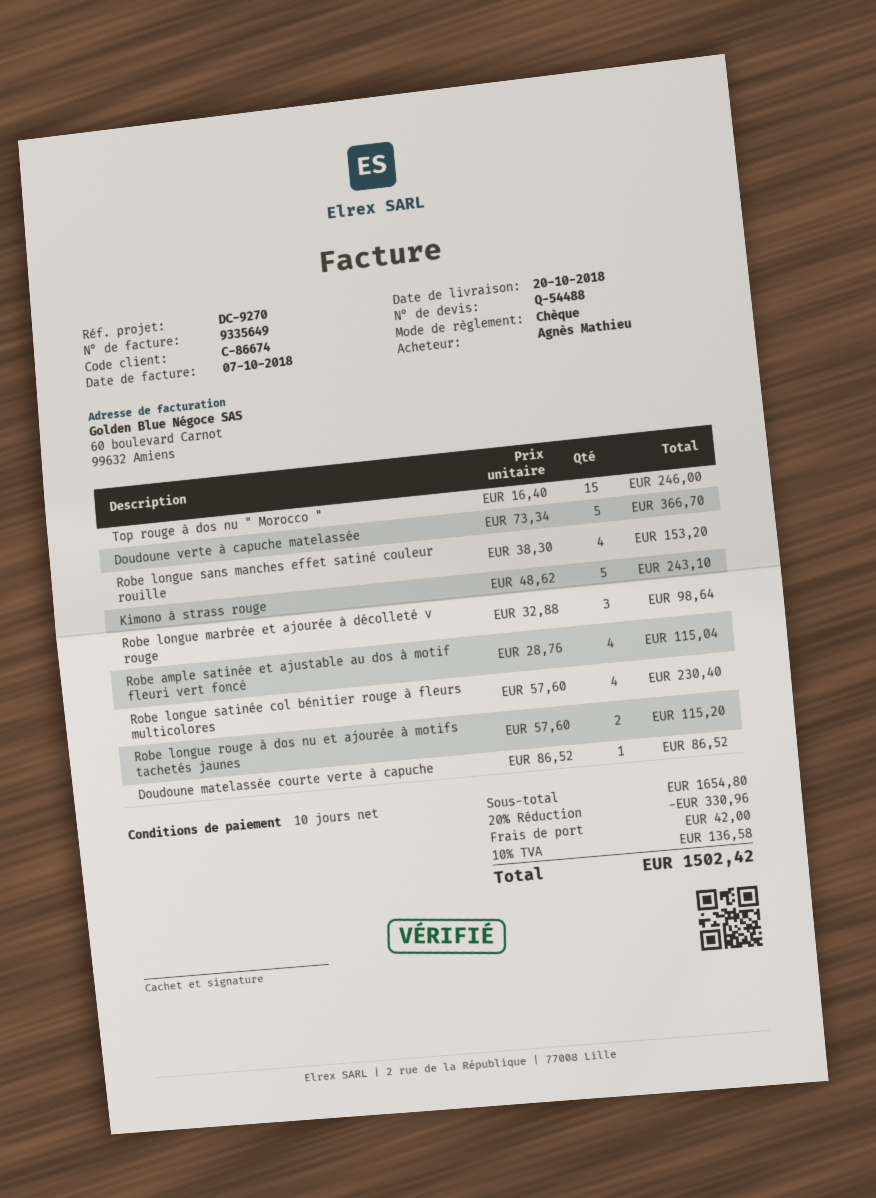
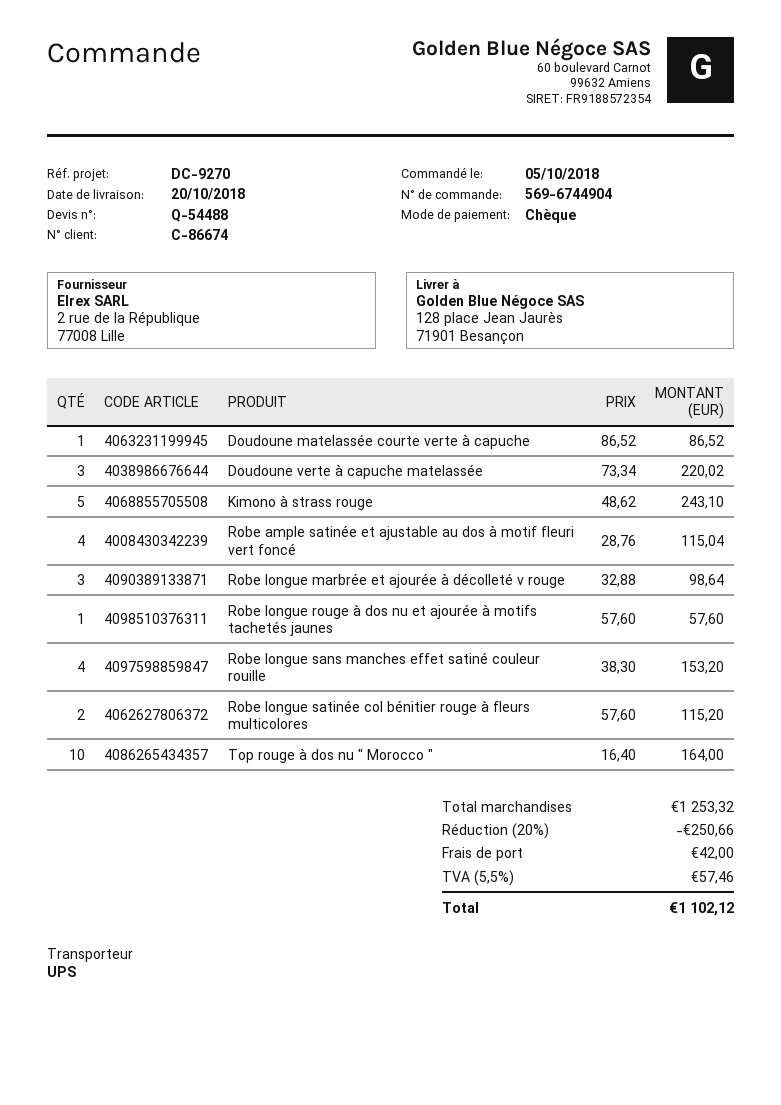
Top rouge à dos nu " Morocco ": 15 x 16.40 = 246.00 -> 10 x 16.40 = 164.00
Doudoune verte à capuche matelassée: 5 x 73.34 = 366.70 -> 3 x 73.34 = 220.02
Robe longue satinée col bénitier rouge à fleurs multicolores: 4 x 57.60 = 230.40 -> 2 x 57.60 = 115.20
Robe longue rouge à dos nu et ajourée à motifs tachetés jaunes: 2 x 57.60 = 115.20 -> 1 x 57.60 = 57.60
subtotal: 1654.80 -> 1253.32
discount: 20% = 330.96 -> 20% = 250.66
tax: 10% = 136.58 -> 5.5% = 57.46
total: 1502.42 -> 1102.12

